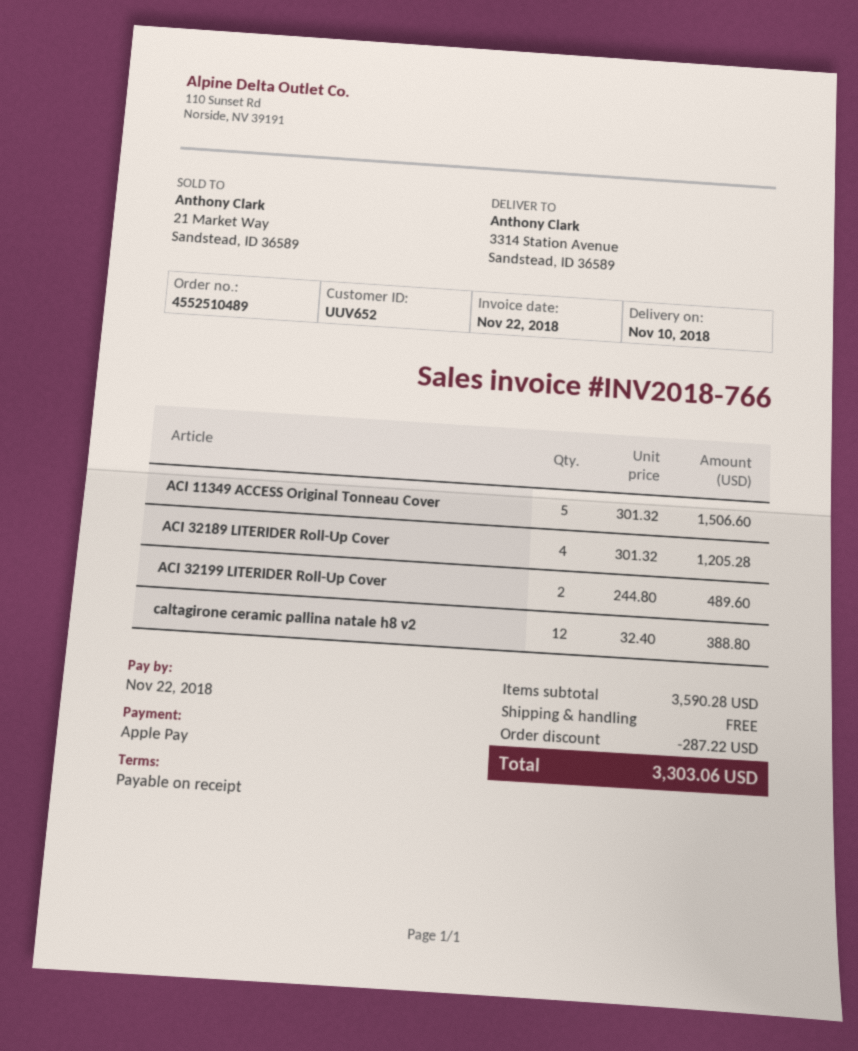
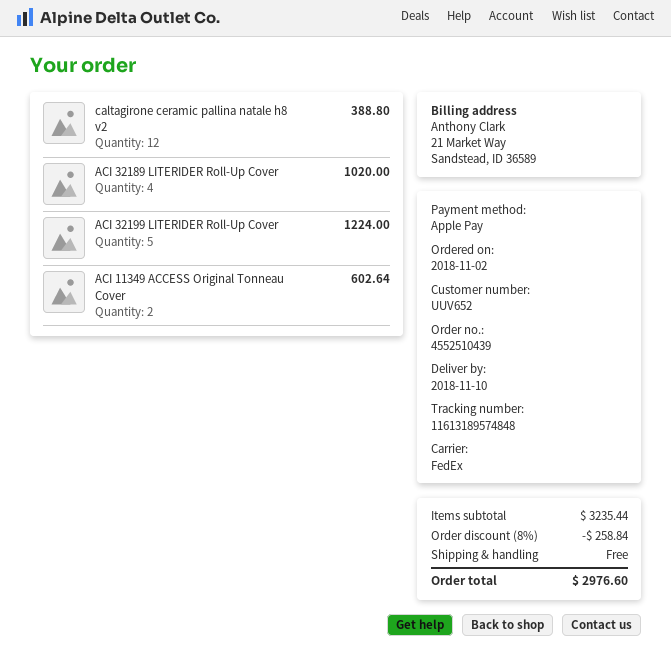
order number: 4552510489 -> 4552510439
ACI 11349 ACCESS Original Tonneau Cover: 5 for 1506.60 -> 2 for 602.64
ACI 32189 LITERIDER Roll-Up Cover: 4 for 1205.28 -> 4 for 1020.00
ACI 32199 LITERIDER Roll-Up Cover: 2 for 489.60 -> 5 for 1224.00
subtotal: 3590.28 -> 3235.44
discount: 287.22 -> 258.84
total: 3303.06 -> 2976.60

